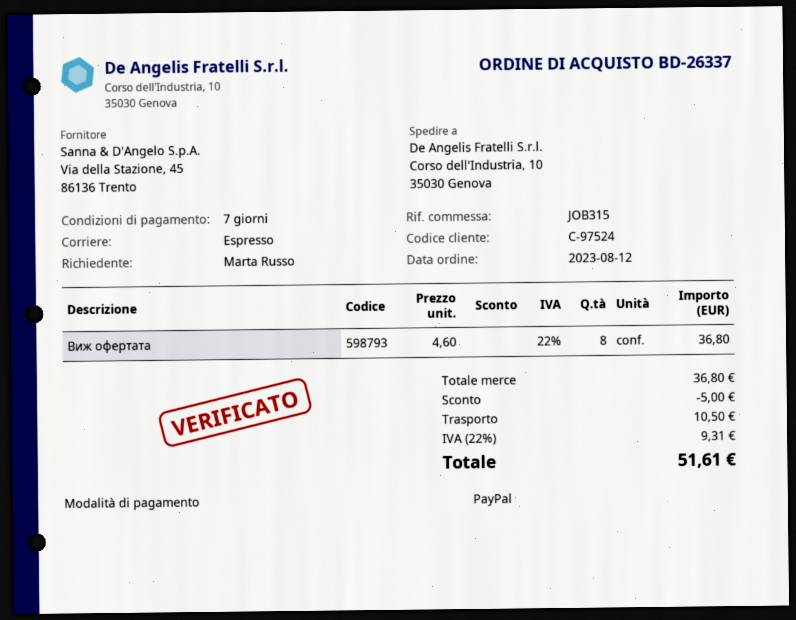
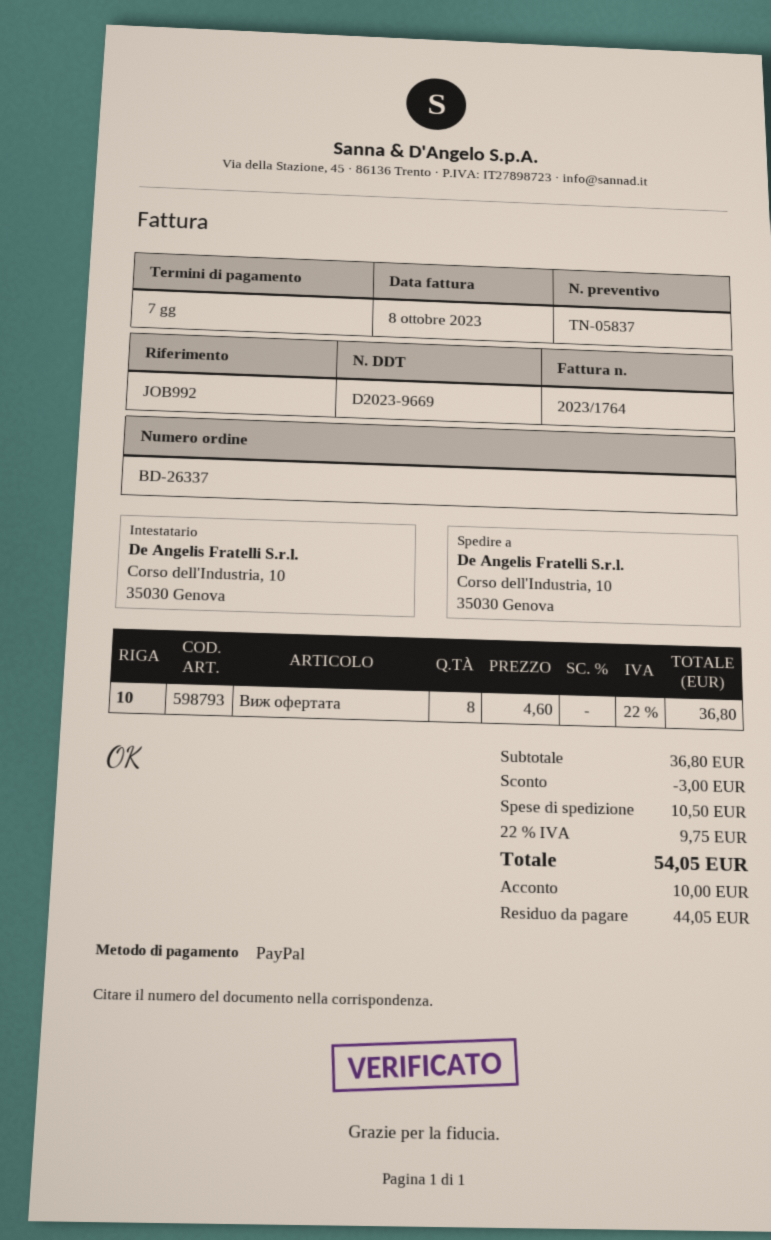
reference: JOB315 -> JOB992
discount: 5.00 -> 3.00
tax: 22% = 9.31 -> 22% = 9.75
total: 51.61 -> 54.05

